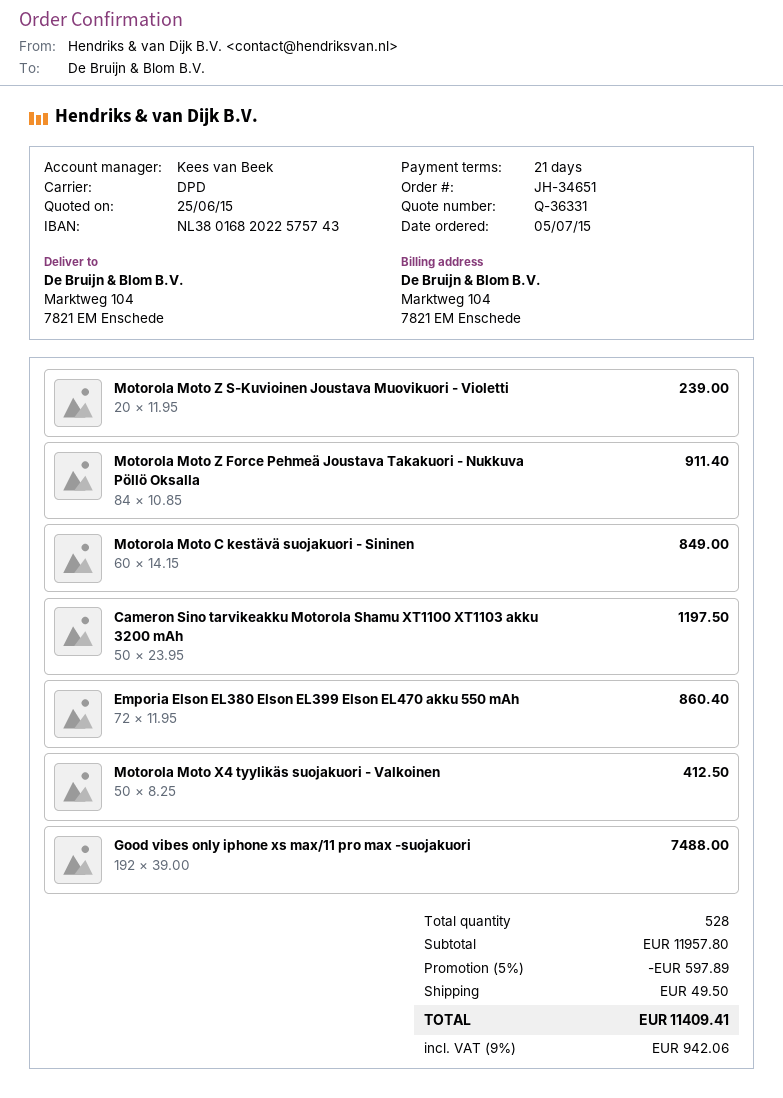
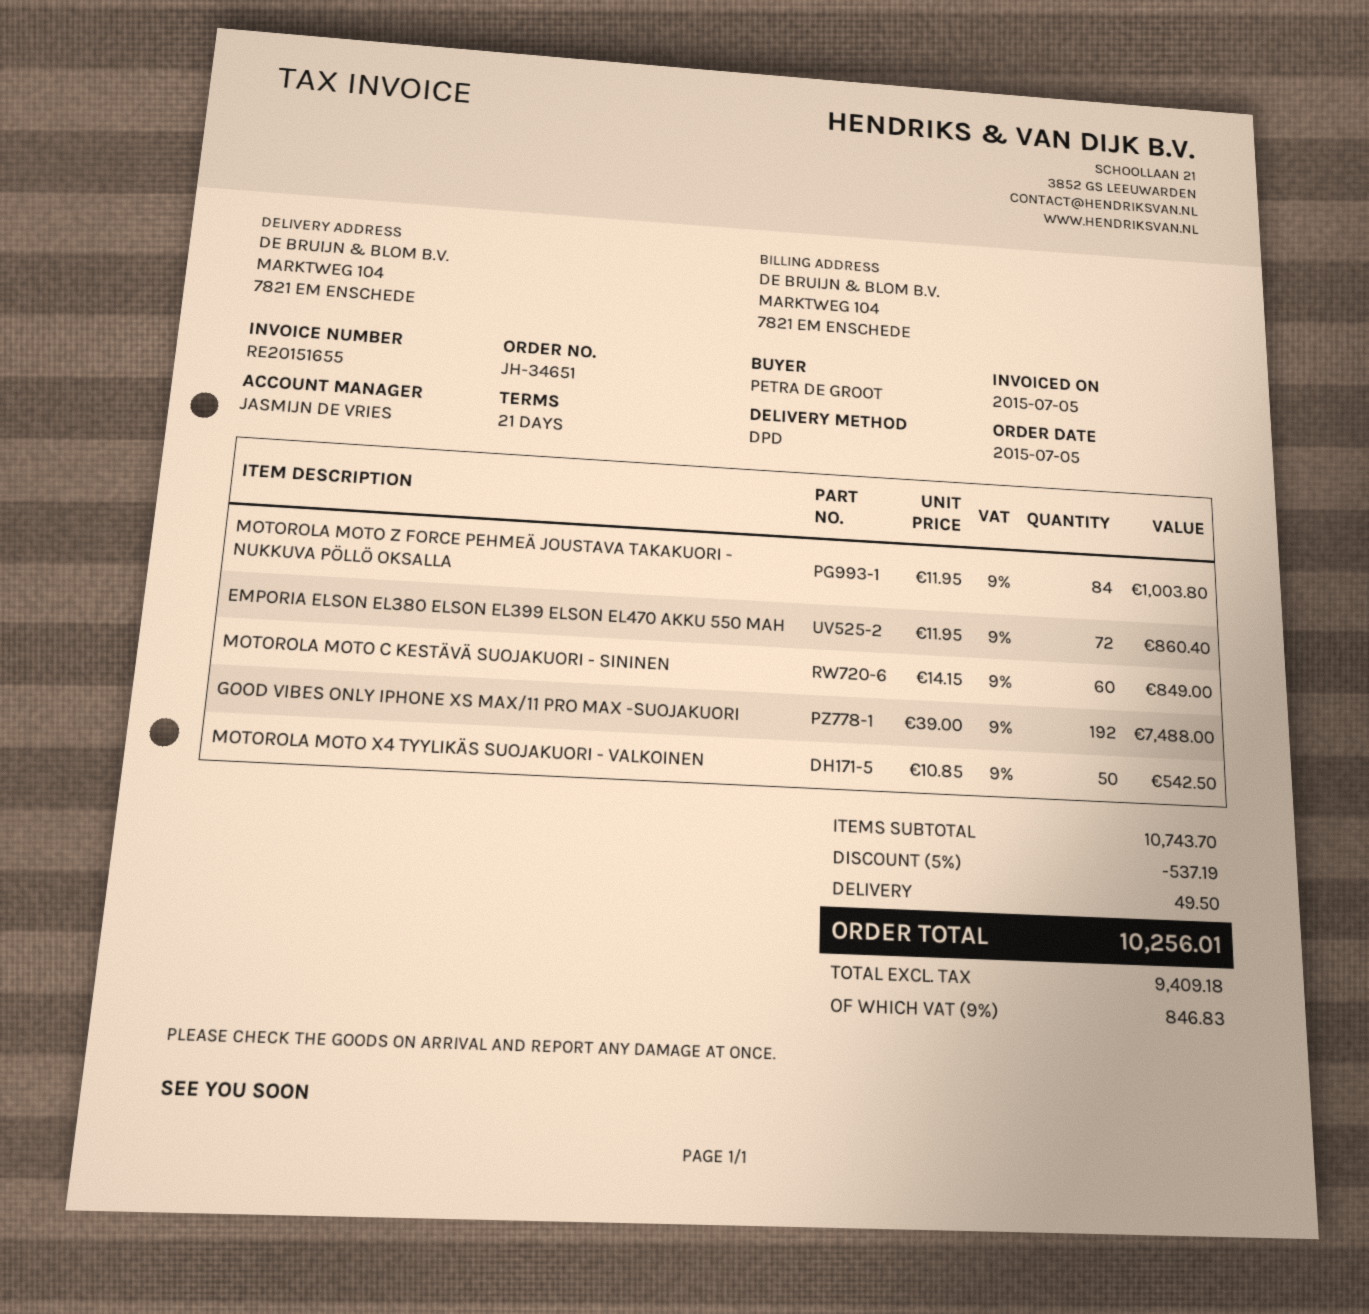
sales rep: Kees van Beek -> JASMIJN DE VRIES
Motorola Moto Z S-Kuvioinen Joustava Muovikuori - Violetti: 20 x 11.95 = 239.00 -> none
Motorola Moto Z Force Pehmeä Joustava Takakuori - Nukkuva Pöllö Oksalla: 84 x 10.85 = 911.40 -> 84 x 11.95 = 1003.80
Cameron Sino tarvikeakku Motorola Shamu XT1100 XT1103 akku 3200 mAh: 50 x 23.95 = 1197.50 -> none
Motorola Moto X4 tyylikäs suojakuori - Valkoinen: 50 x 8.25 = 412.50 -> 50 x 10.85 = 542.50
subtotal: 11957.80 -> 10743.70
discount: 5% = 597.89 -> 5% = 537.19
tax: 9% = 942.06 -> 9% = 846.83
total: 11409.41 -> 10256.01

